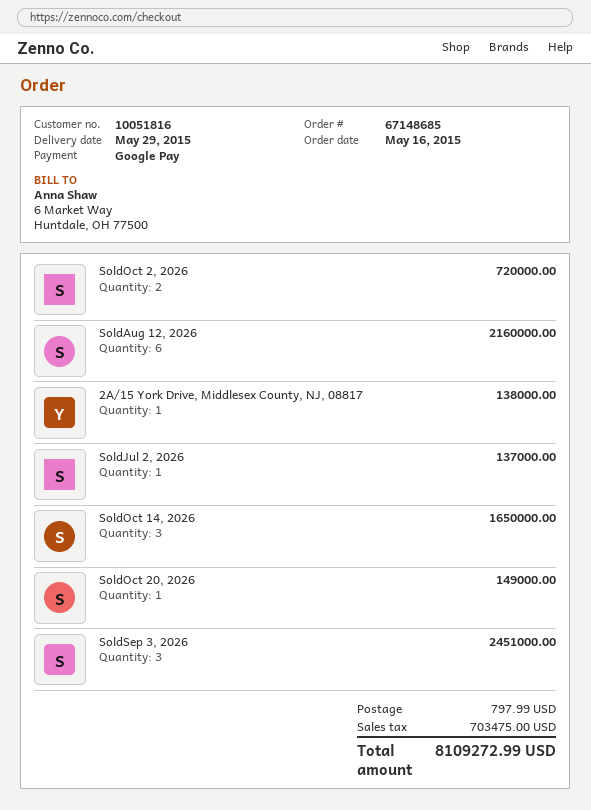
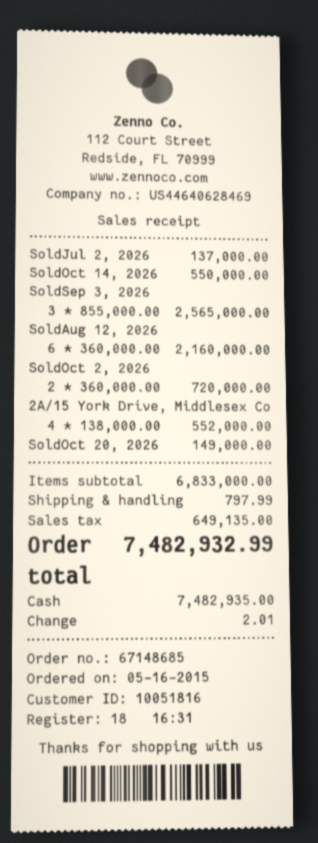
payment method: Google Pay -> cash
2A/15 York Drive, Middlesex County, NJ, 08817: 1 for 138000.00 -> 4 for 552000.00
SoldOct 14, 2026: 3 for 1650000.00 -> 1 for 550000.00
SoldSep 3, 2026: 3 for 2451000.00 -> 3 for 2565000.00
tax: 703475.00 -> 649135.00
total: 8109272.99 -> 7482932.99

